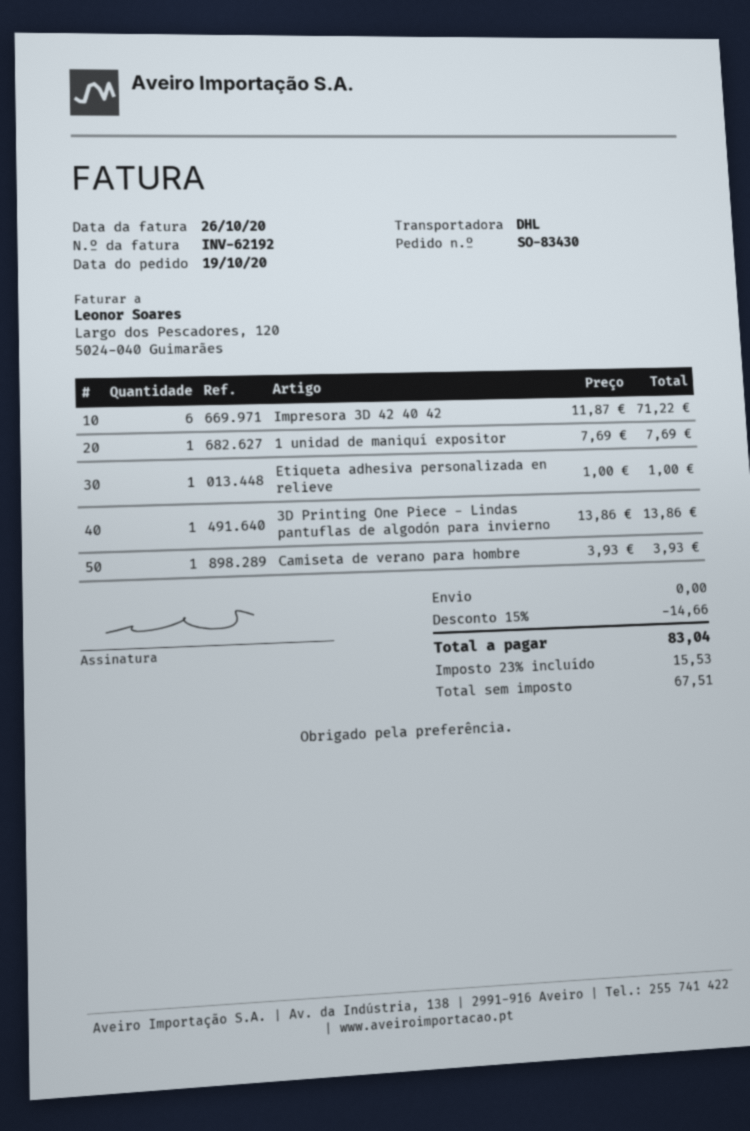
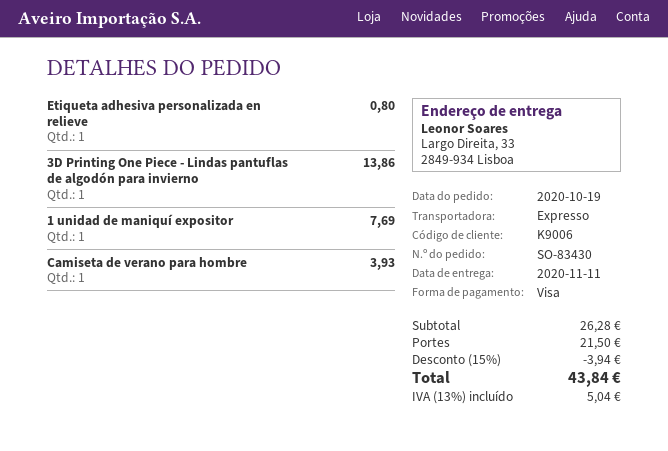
shipping method: DHL -> express
Impresora 3D 42 40 42: 6 for 71.22 -> none
Etiqueta adhesiva personalizada en relieve: 1 for 1.00 -> 1 for 0.80
discount: 15% = 14.66 -> 15% = 3.94
shipping: 0.00 -> 21.50
tax: 23% = 15.53 -> 13% = 5.04
total: 83.04 -> 43.84

